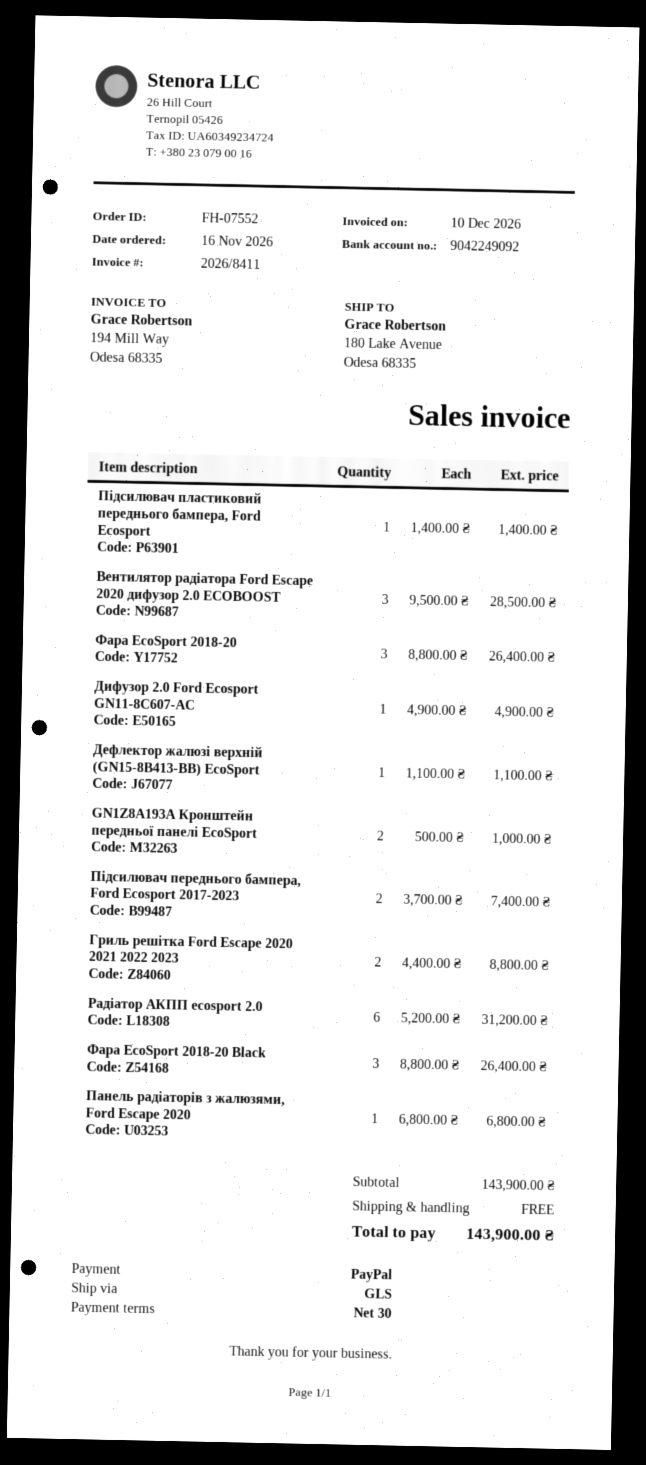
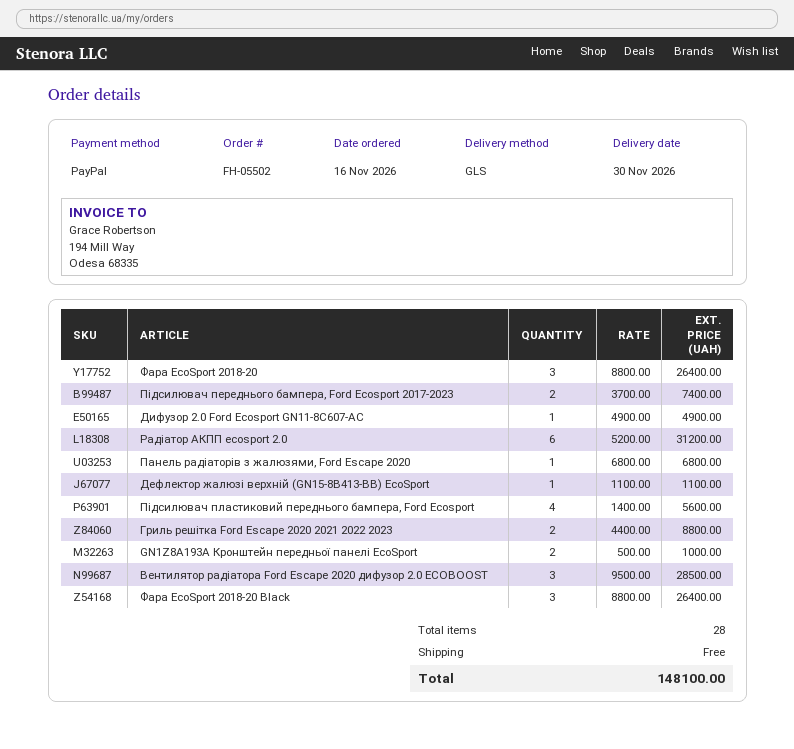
order number: FH-07552 -> FH-05502
Підсилювач пластиковий переднього бампера, Ford Ecosport: 1 x 1400.00 = 1400.00 -> 4 x 1400.00 = 5600.00
total: 143900.00 -> 148100.00

